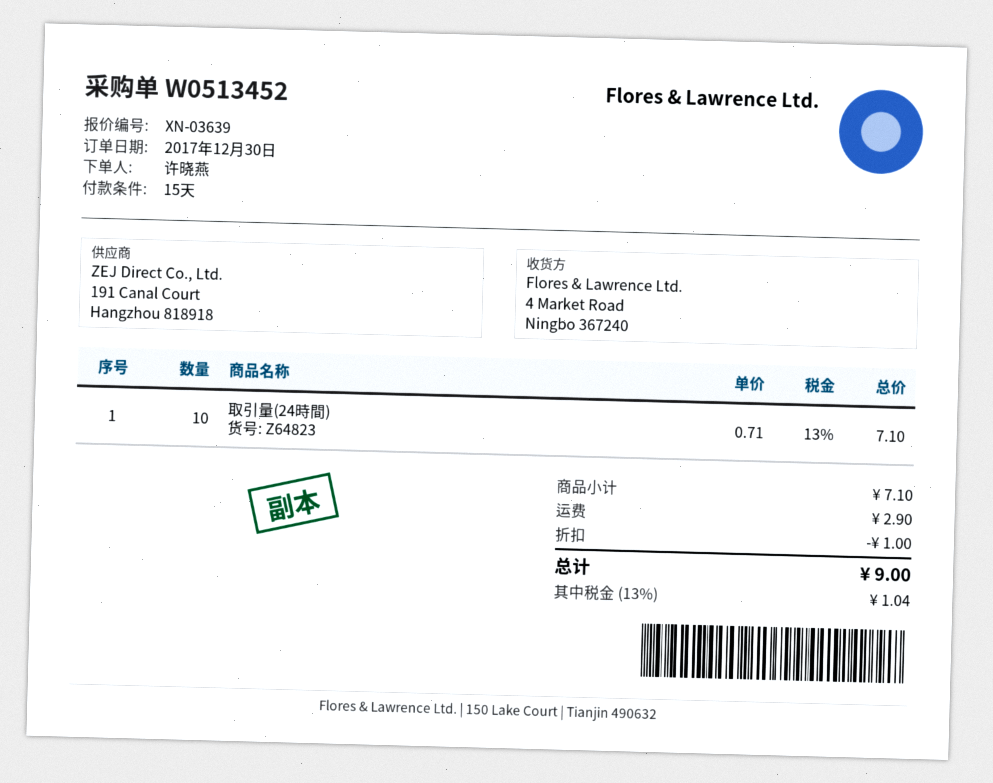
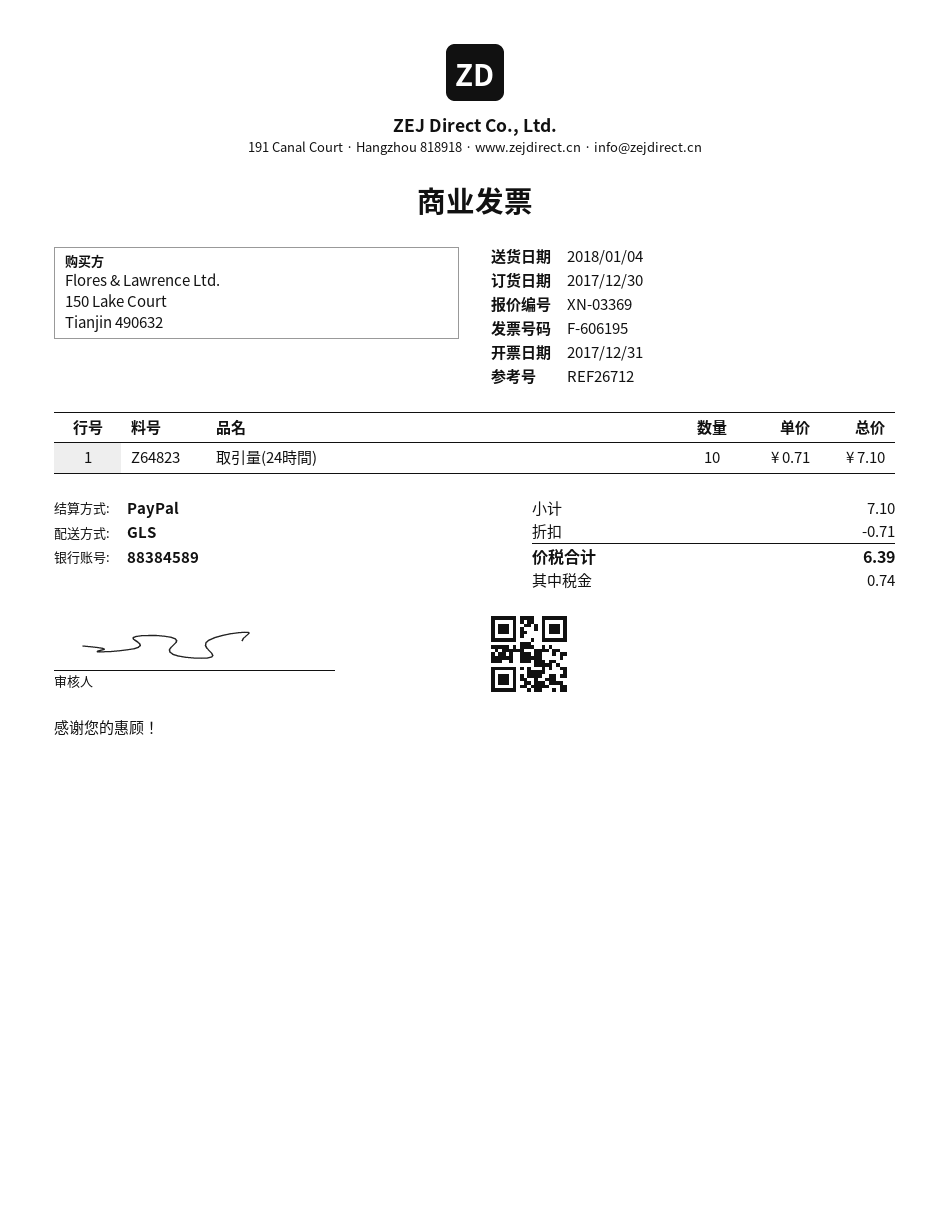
quote number: XN-03639 -> XN-03369
discount: 1.00 -> 0.71
shipping: 2.90 -> none
tax: 1.04 -> 0.74
total: 9.00 -> 6.39

